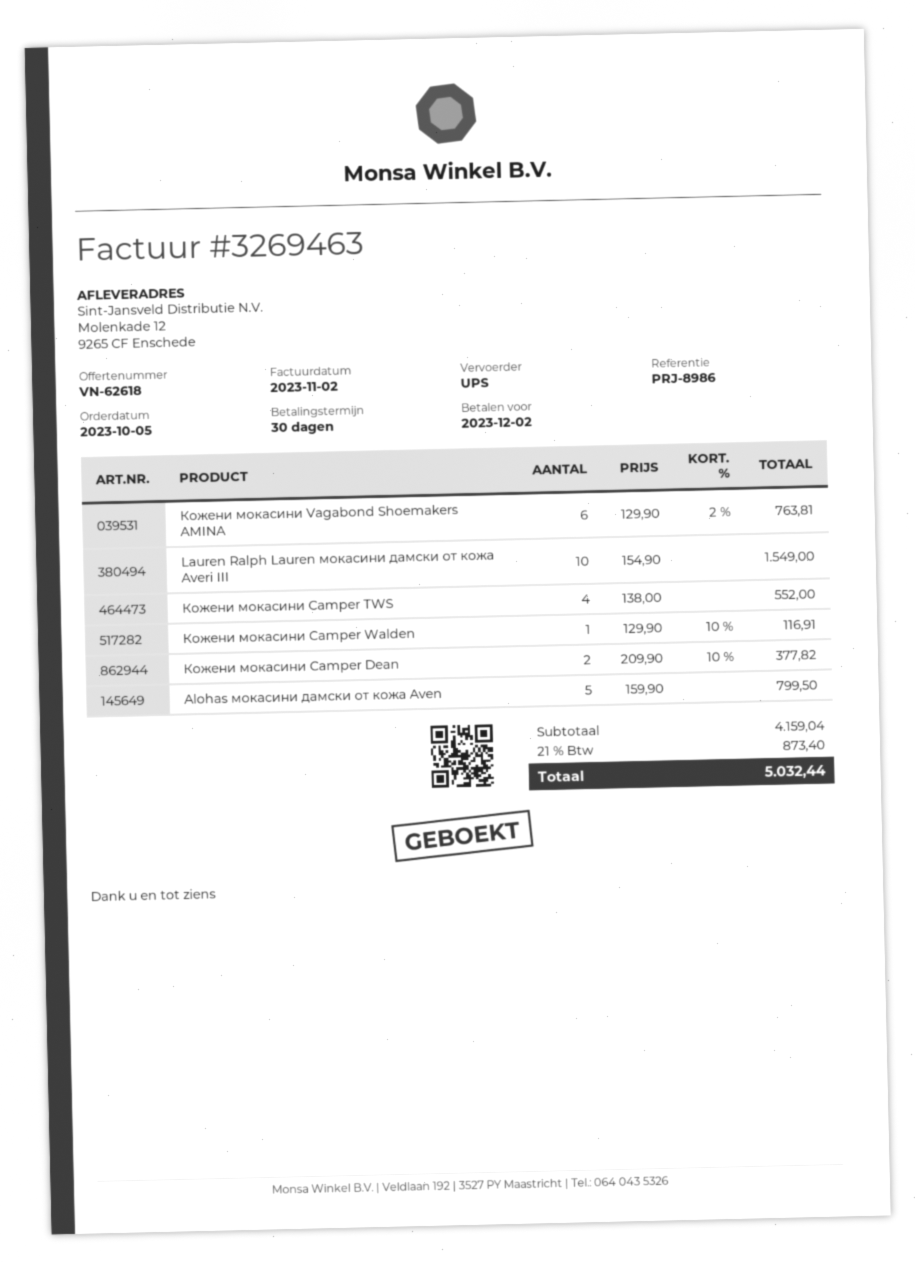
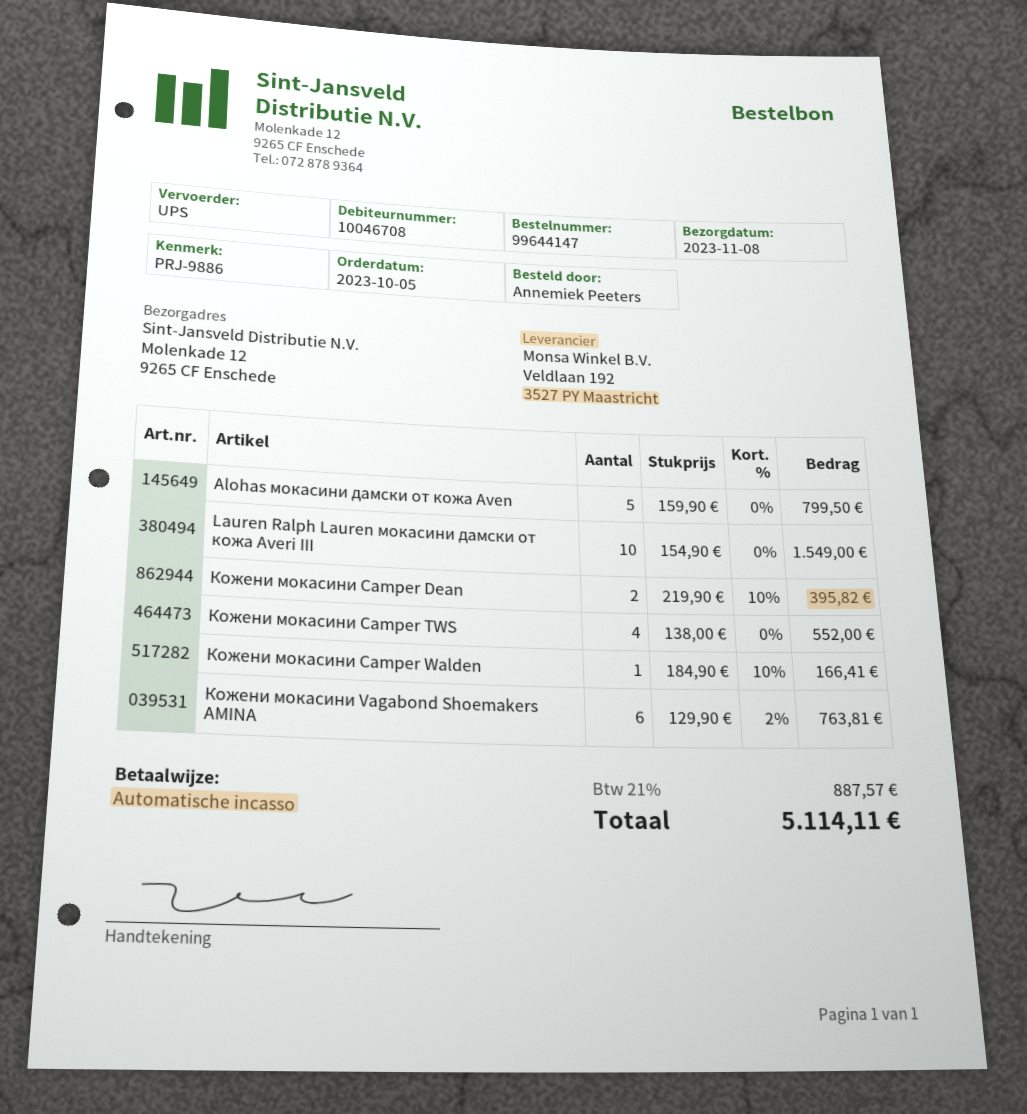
reference: PRJ-8986 -> PRJ-9886
Кожени мокасини Camper Walden: 1 x 129.90 - 10% = 116.91 -> 1 x 184.90 - 10% = 166.41
Кожени мокасини Camper Dean: 2 x 209.90 - 10% = 377.82 -> 2 x 219.90 - 10% = 395.82
tax: 21% = 873.40 -> 21% = 887.57
total: 5032.44 -> 5114.11

